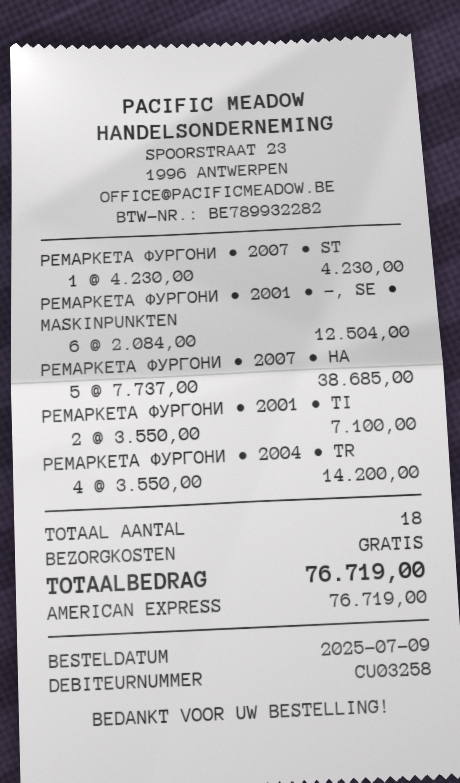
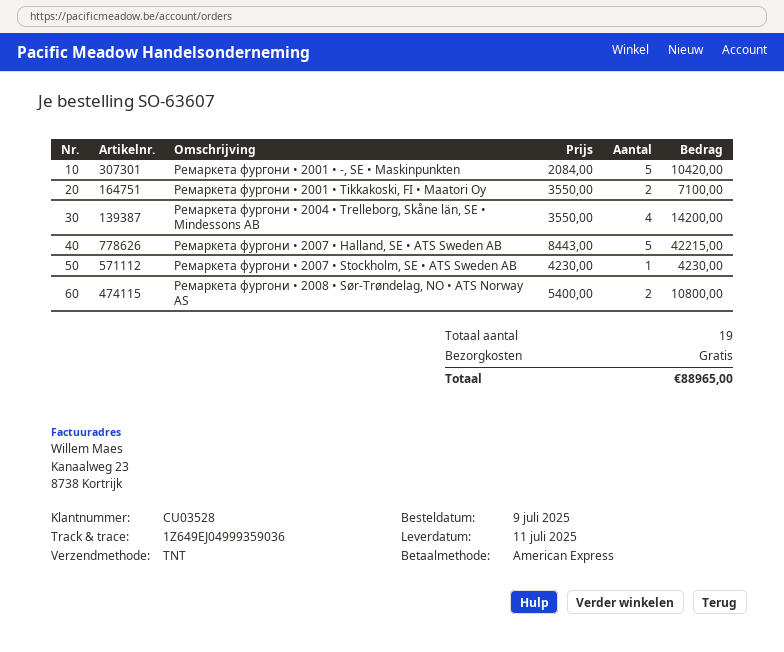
customer number: CU03258 -> CU03528
РЕМАРКЕТА ФУРГОНИ • 2001 • -, SE • MASKINPUNKTEN: 6 x 2084.00 = 12504.00 -> 5 x 2084.00 = 10420.00
РЕМАРКЕТА ФУРГОНИ • 2007 • HA: 5 x 7737.00 = 38685.00 -> 5 x 8443.00 = 42215.00
Ремаркета фургони • 2008 • Sør-Trøndelag, NO • ATS Norway AS: none -> 2 x 5400.00 = 10800.00
total quantity: 18 -> 19
total: 76719.00 -> 88965.00

